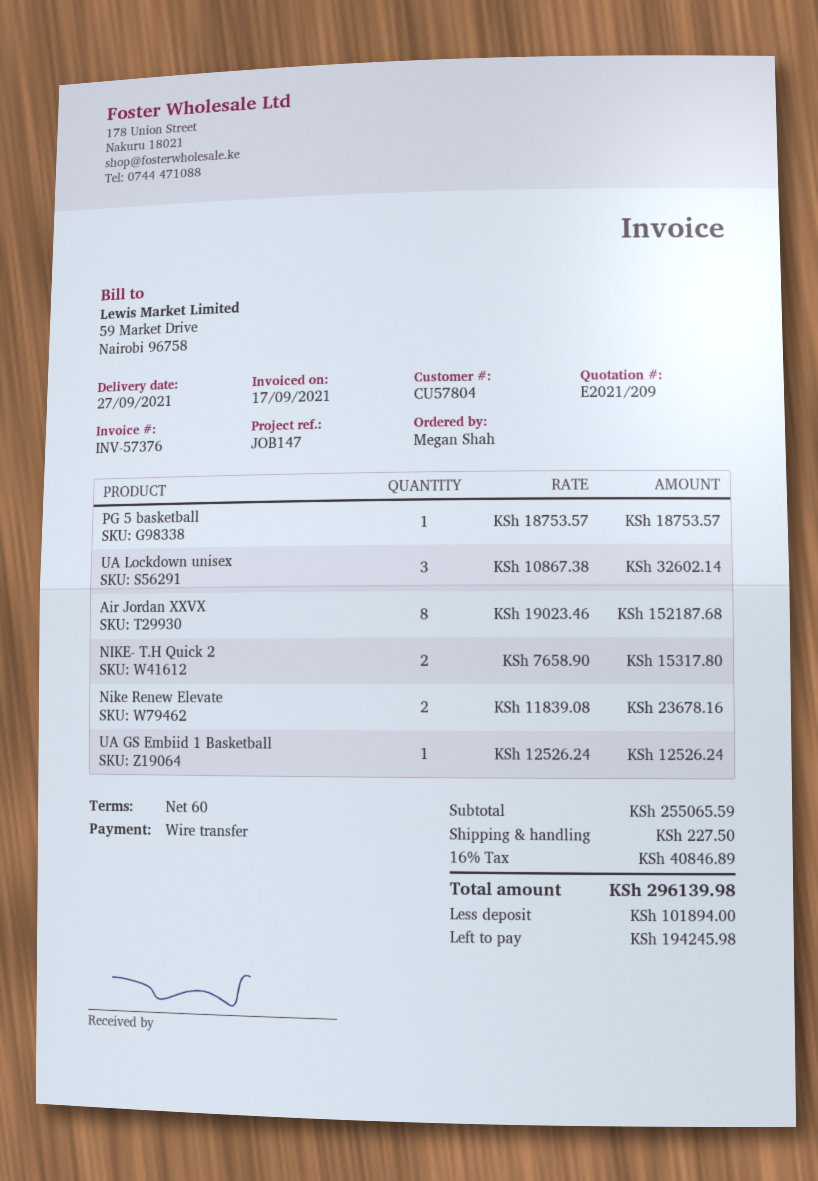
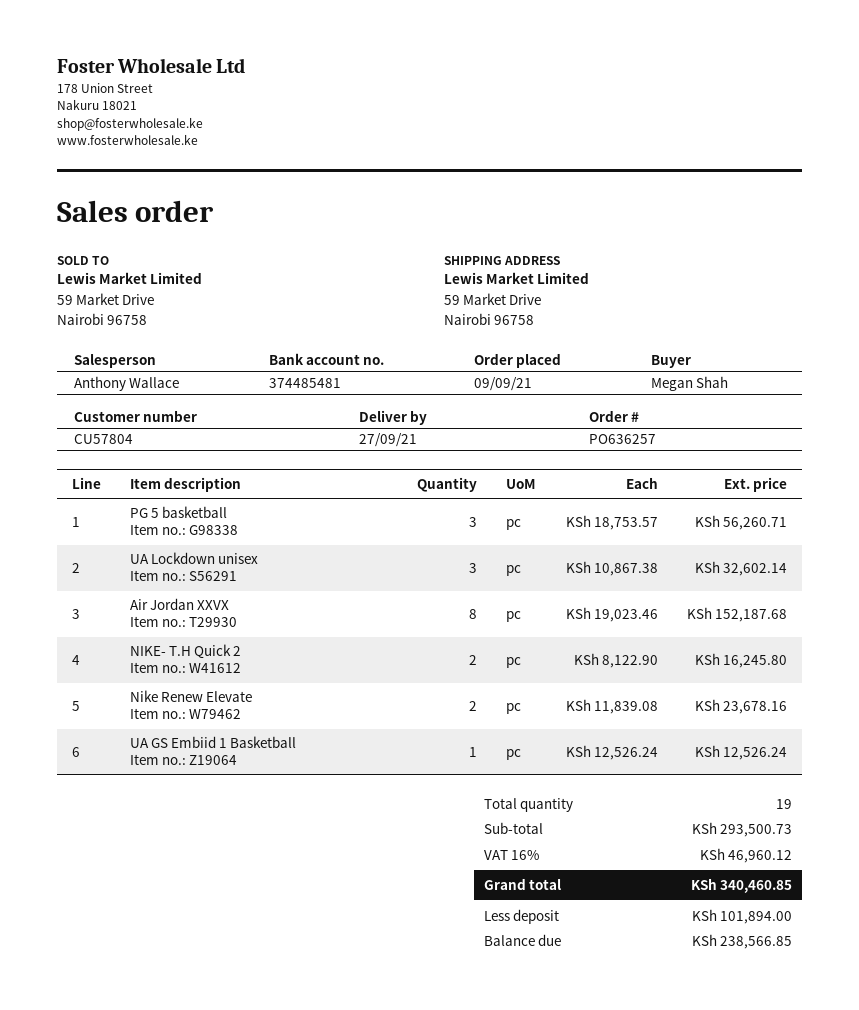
PG 5 basketball: 1 x 18753.57 = 18753.57 -> 3 x 18753.57 = 56260.71
NIKE- T.H Quick 2: 2 x 7658.90 = 15317.80 -> 2 x 8122.90 = 16245.80
subtotal: 255065.59 -> 293500.73
shipping: 227.50 -> none
tax: 16% = 40846.89 -> 16% = 46960.12
total: 296139.98 -> 340460.85
balance: 194245.98 -> 238566.85

